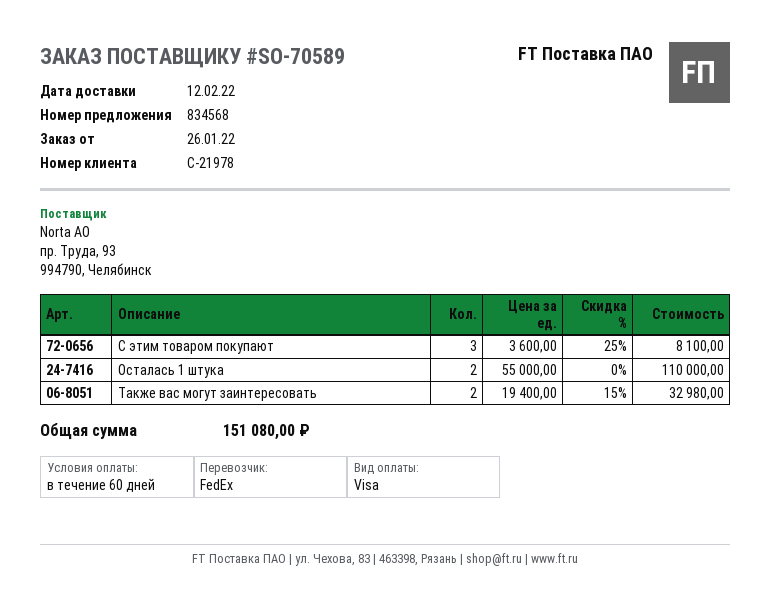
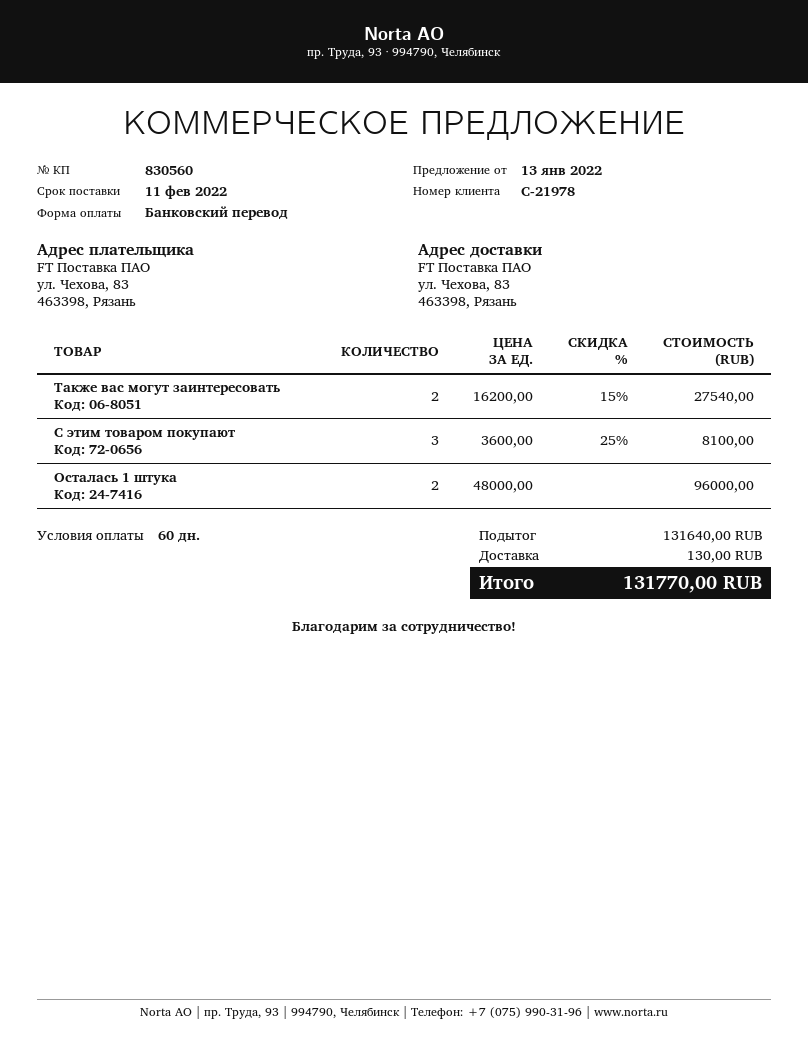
quote number: 834568 -> 830560
delivery date: 2022-02-12 -> 2022-02-11
payment method: Visa -> bank transfer
Осталась 1 штука: 2 x 55000.00 = 110000.00 -> 2 x 48000.00 = 96000.00
Также вас могут заинтересовать: 2 x 19400.00 - 15% = 32980.00 -> 2 x 16200.00 - 15% = 27540.00
shipping: none -> 130.00
total: 151080.00 -> 131770.00

